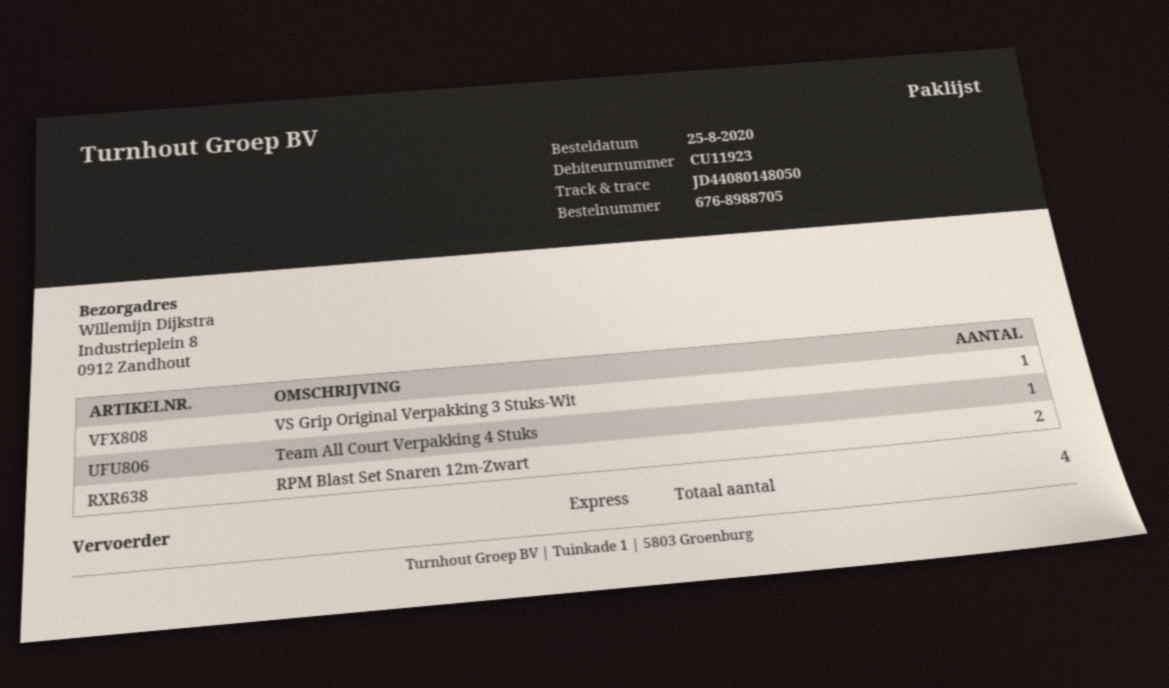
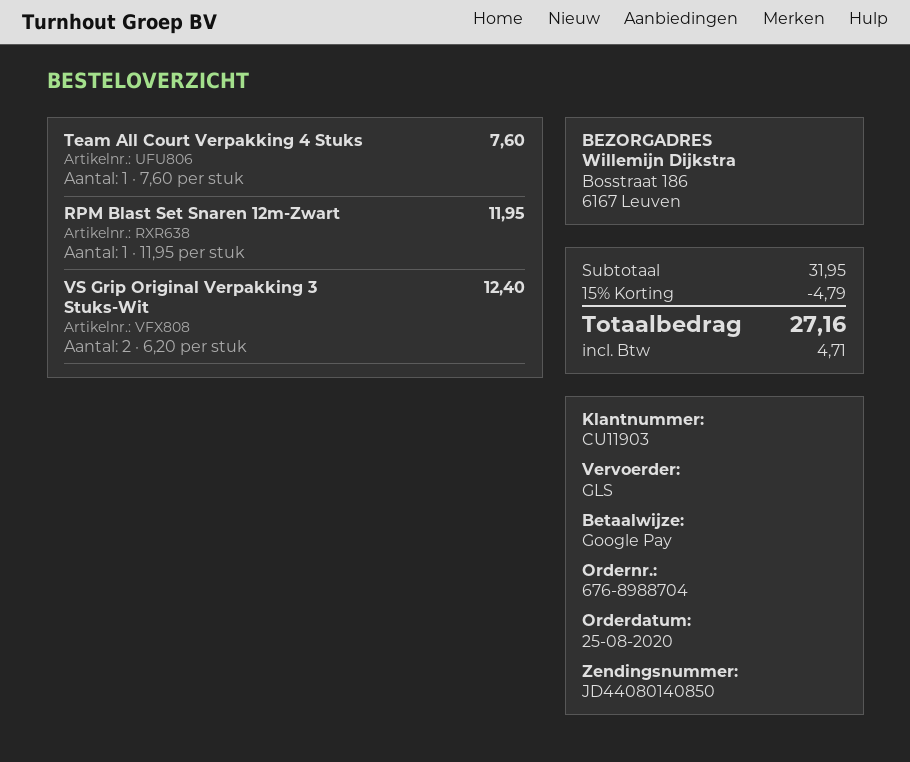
order number: 676-8988705 -> 676-8988704
customer number: CU11923 -> CU11903
shipping method: express -> GLS
tracking number: JD44080148050 -> JD44080140850
ship to: Industrieplein 8, 0912 Zandhout -> Bosstraat 186, 6167 Leuven
VS Grip Original Verpakking 3 Stuks-Wit: 1 -> 2
RPM Blast Set Snaren 12m-Zwart: 2 -> 1

